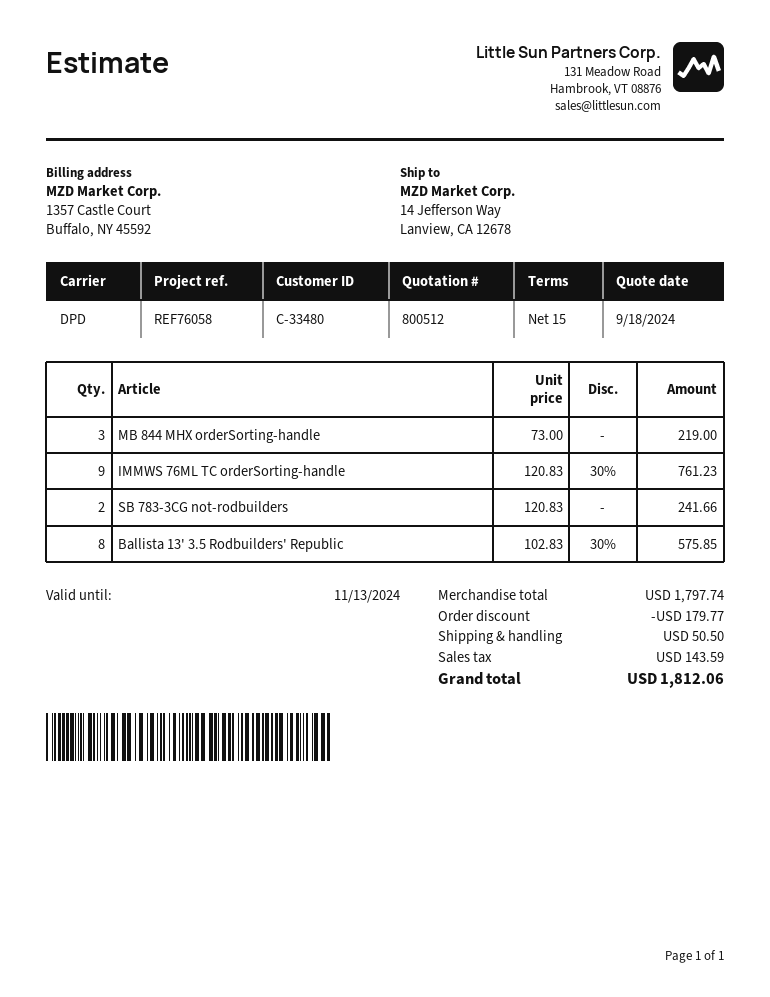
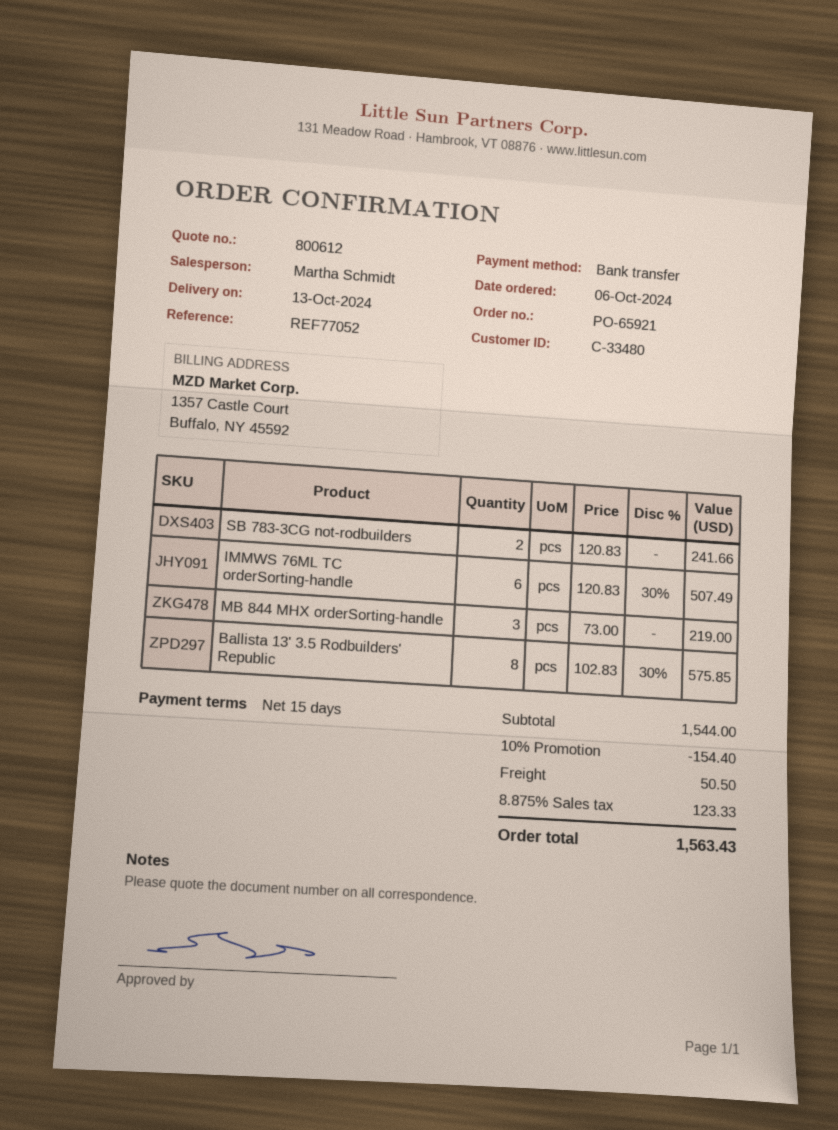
quote number: 800512 -> 800612
reference: REF76058 -> REF77052
IMMWS 76ML TC orderSorting-handle: 9 x 120.83 - 30% = 761.23 -> 6 x 120.83 - 30% = 507.49
subtotal: 1797.74 -> 1544.00
discount: 179.77 -> 154.40
tax: 143.59 -> 123.33
total: 1812.06 -> 1563.43

